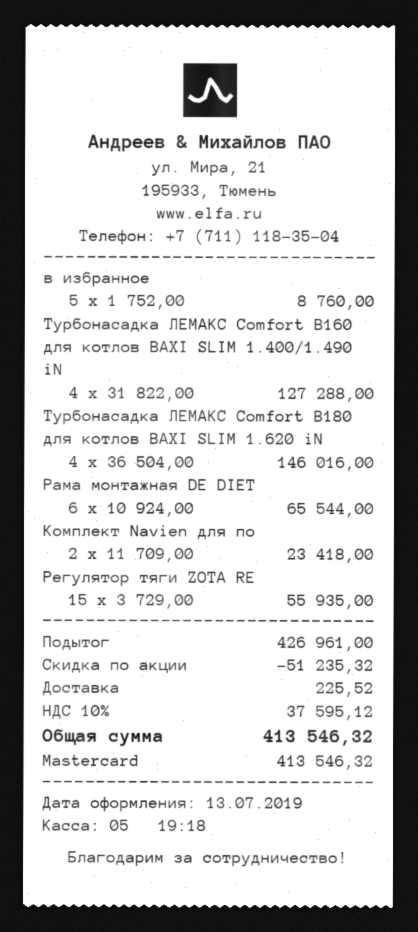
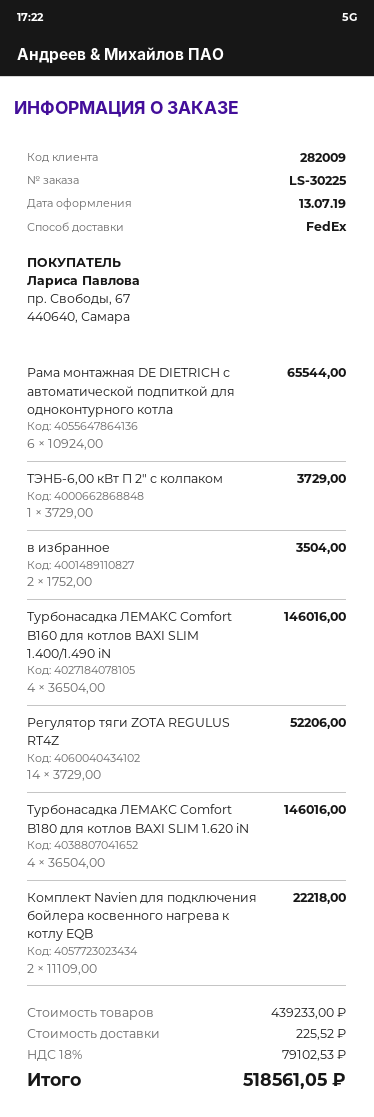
в избранное: 5 x 1752.00 = 8760.00 -> 2 x 1752.00 = 3504.00
Турбонасадка ЛЕМАКС Comfort B160 для котлов BAXI SLIM 1.400/1.490 iN: 4 x 31822.00 = 127288.00 -> 4 x 36504.00 = 146016.00
Комплект Navien для по: 2 x 11709.00 = 23418.00 -> 2 x 11109.00 = 22218.00
Регулятор тяги ZOTA RE: 15 x 3729.00 = 55935.00 -> 14 x 3729.00 = 52206.00
ТЭНБ-6,00 кВт П 2" с колпаком: none -> 1 x 3729.00 = 3729.00
subtotal: 426961.00 -> 439233.00
discount: 51235.32 -> none
tax: 10% = 37595.12 -> 18% = 79102.53
total: 413546.32 -> 518561.05

